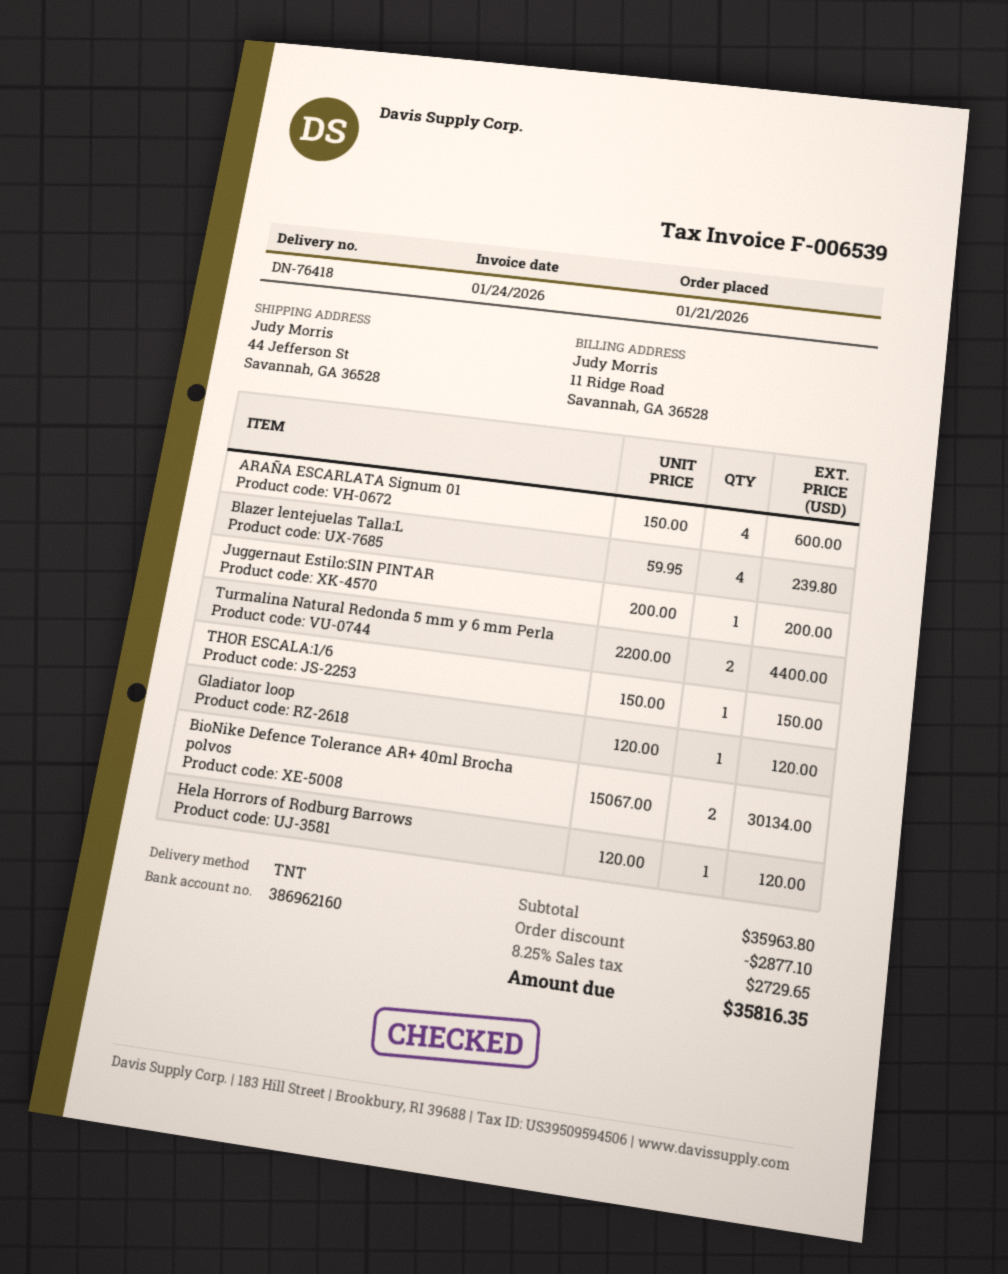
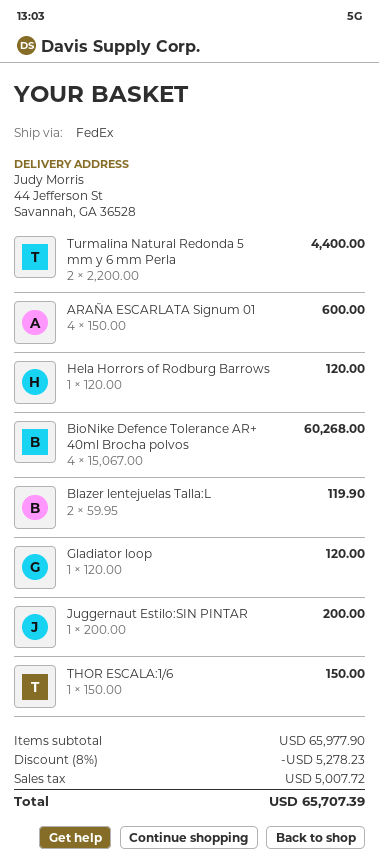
shipping method: TNT -> FedEx
Blazer lentejuelas Talla:L: 4 x 59.95 = 239.80 -> 2 x 59.95 = 119.90
BioNike Defence Tolerance AR+ 40ml Brocha polvos: 2 x 15067.00 = 30134.00 -> 4 x 15067.00 = 60268.00
subtotal: 35963.80 -> 65977.90
discount: 2877.10 -> 5278.23
tax: 2729.65 -> 5007.72
total: 35816.35 -> 65707.39

